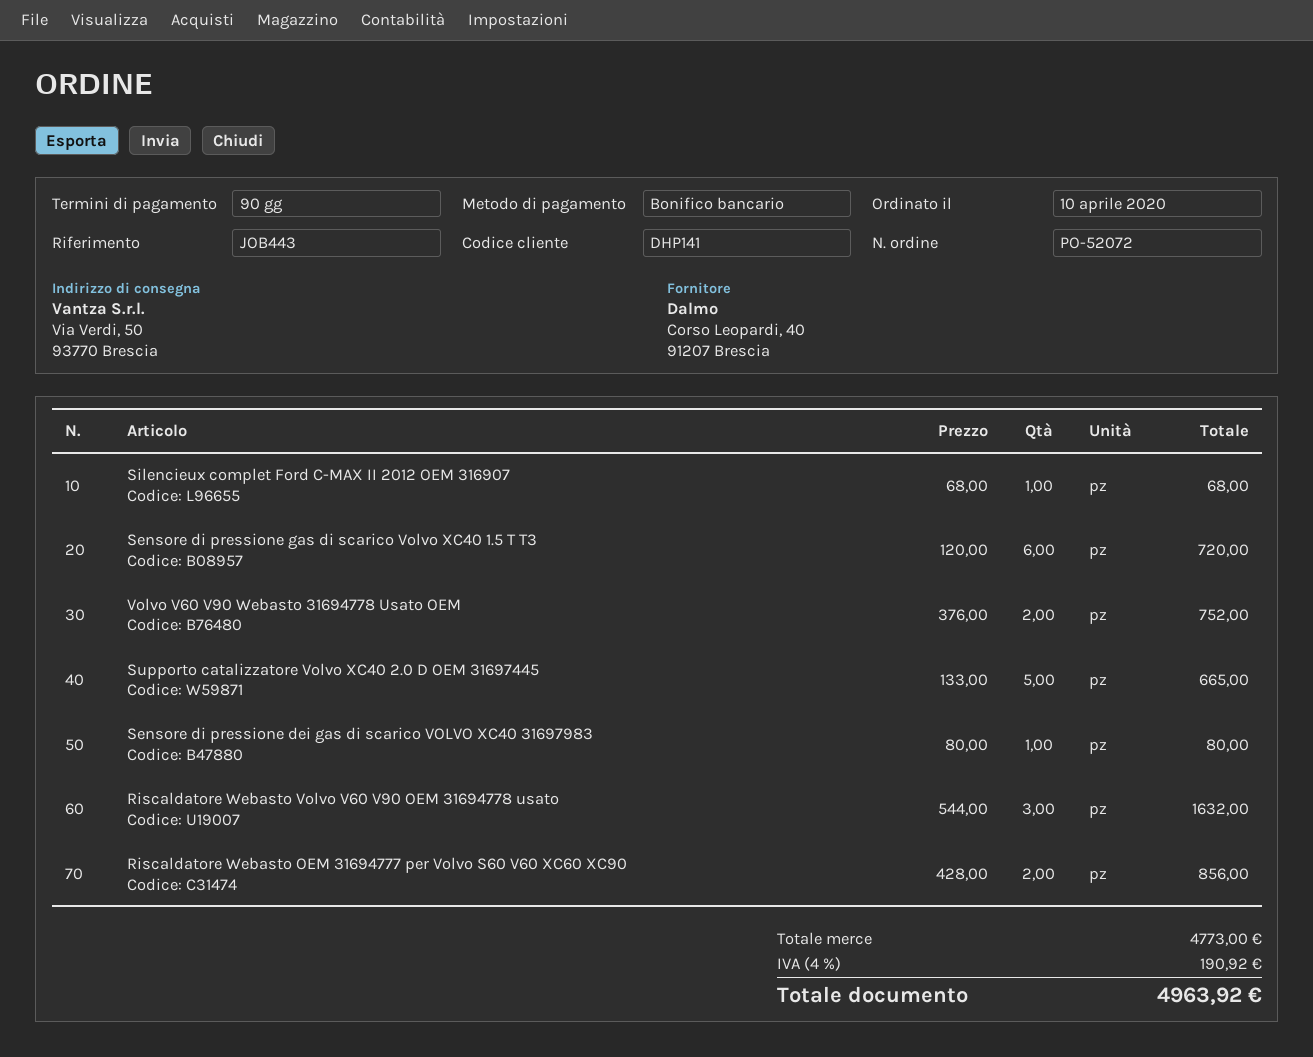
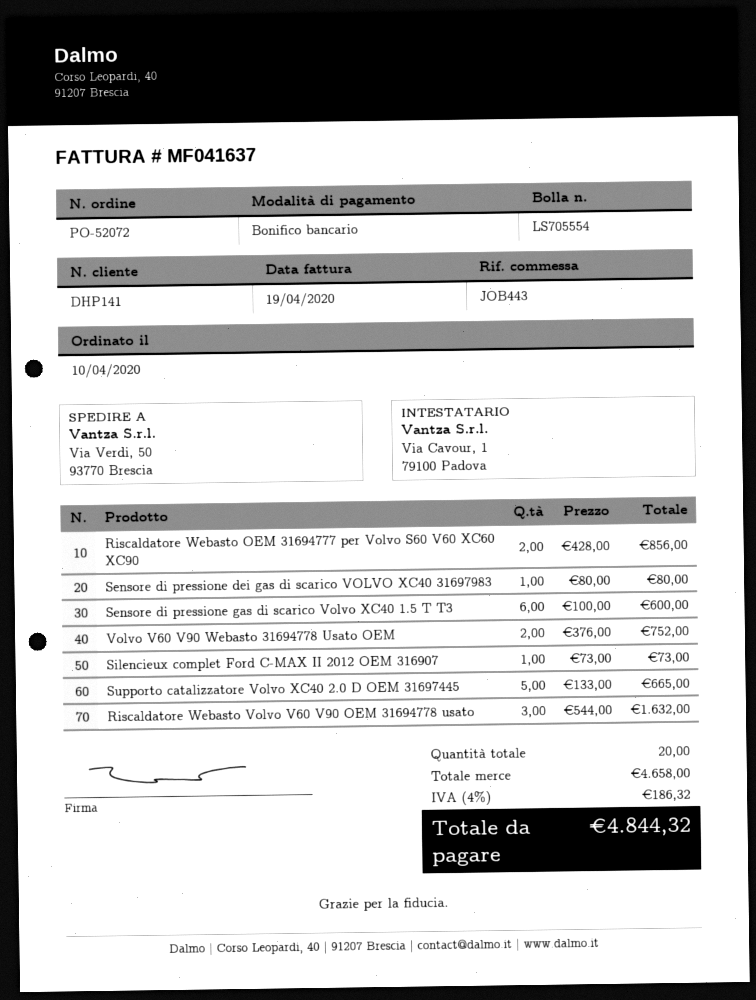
Silencieux complet Ford C-MAX II 2012 OEM 316907: 1 x 68.00 = 68.00 -> 1 x 73.00 = 73.00
Sensore di pressione gas di scarico Volvo XC40 1.5 T T3: 6 x 120.00 = 720.00 -> 6 x 100.00 = 600.00
subtotal: 4773.00 -> 4658.00
tax: 4% = 190.92 -> 4% = 186.32
total: 4963.92 -> 4844.32

